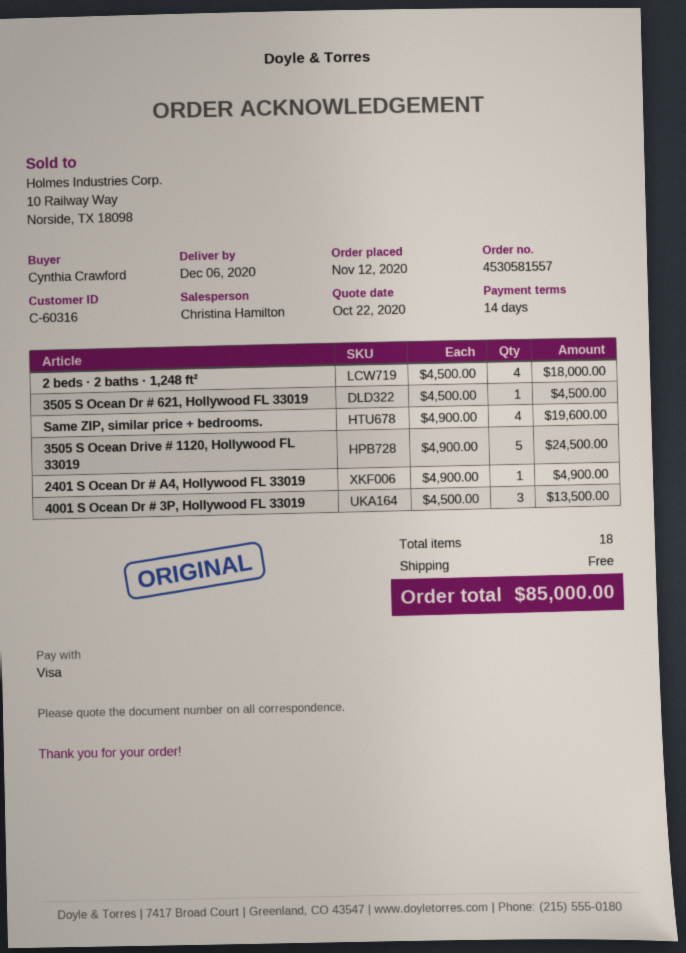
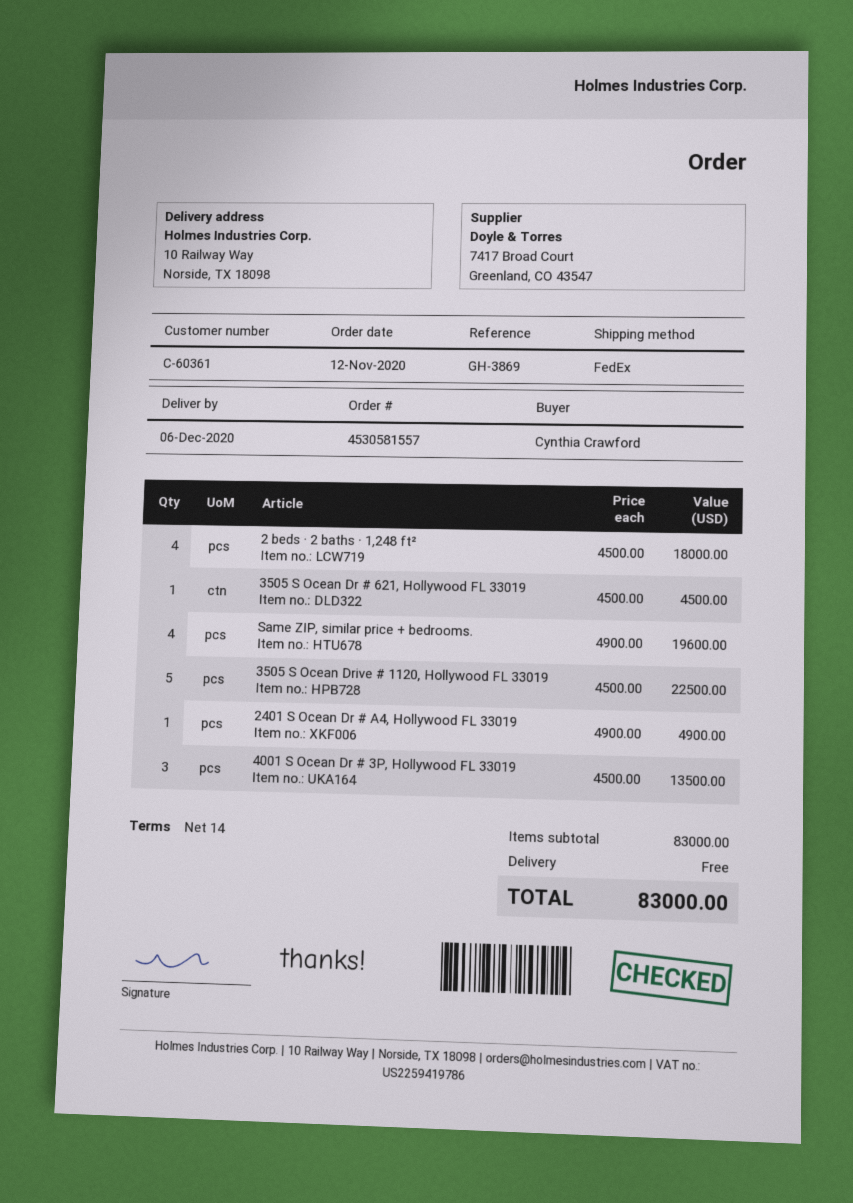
customer number: C-60316 -> C-60361
3505 S Ocean Drive # 1120, Hollywood FL 33019: 5 x 4900.00 = 24500.00 -> 5 x 4500.00 = 22500.00
total: 85000.00 -> 83000.00

